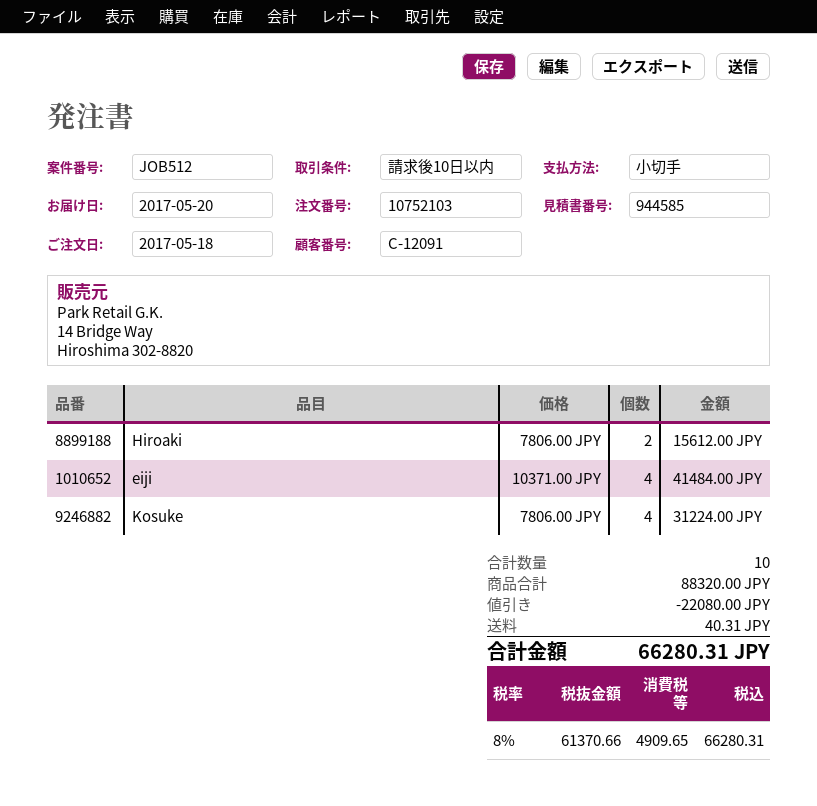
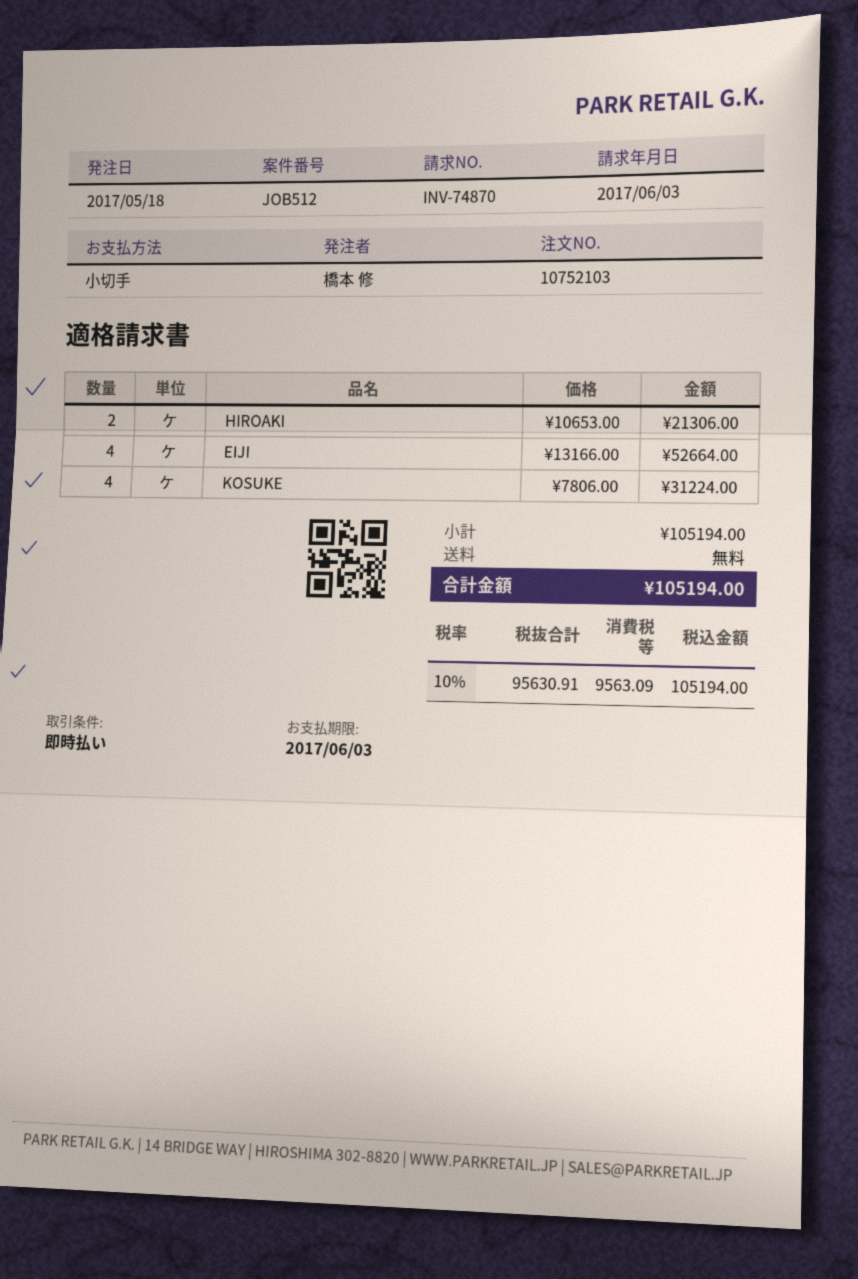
payment terms: 10 days -> on receipt
Hiroaki: 2 x 7806.00 = 15612.00 -> 2 x 10653.00 = 21306.00
eiji: 4 x 10371.00 = 41484.00 -> 4 x 13166.00 = 52664.00
subtotal: 88320.00 -> 105194.00
discount: 22080.00 -> none
shipping: 40.31 -> 0.00
net: 61370.66 -> 95630.91
tax: 8% = 4909.65 -> 10% = 9563.09
total: 66280.31 -> 105194.00

